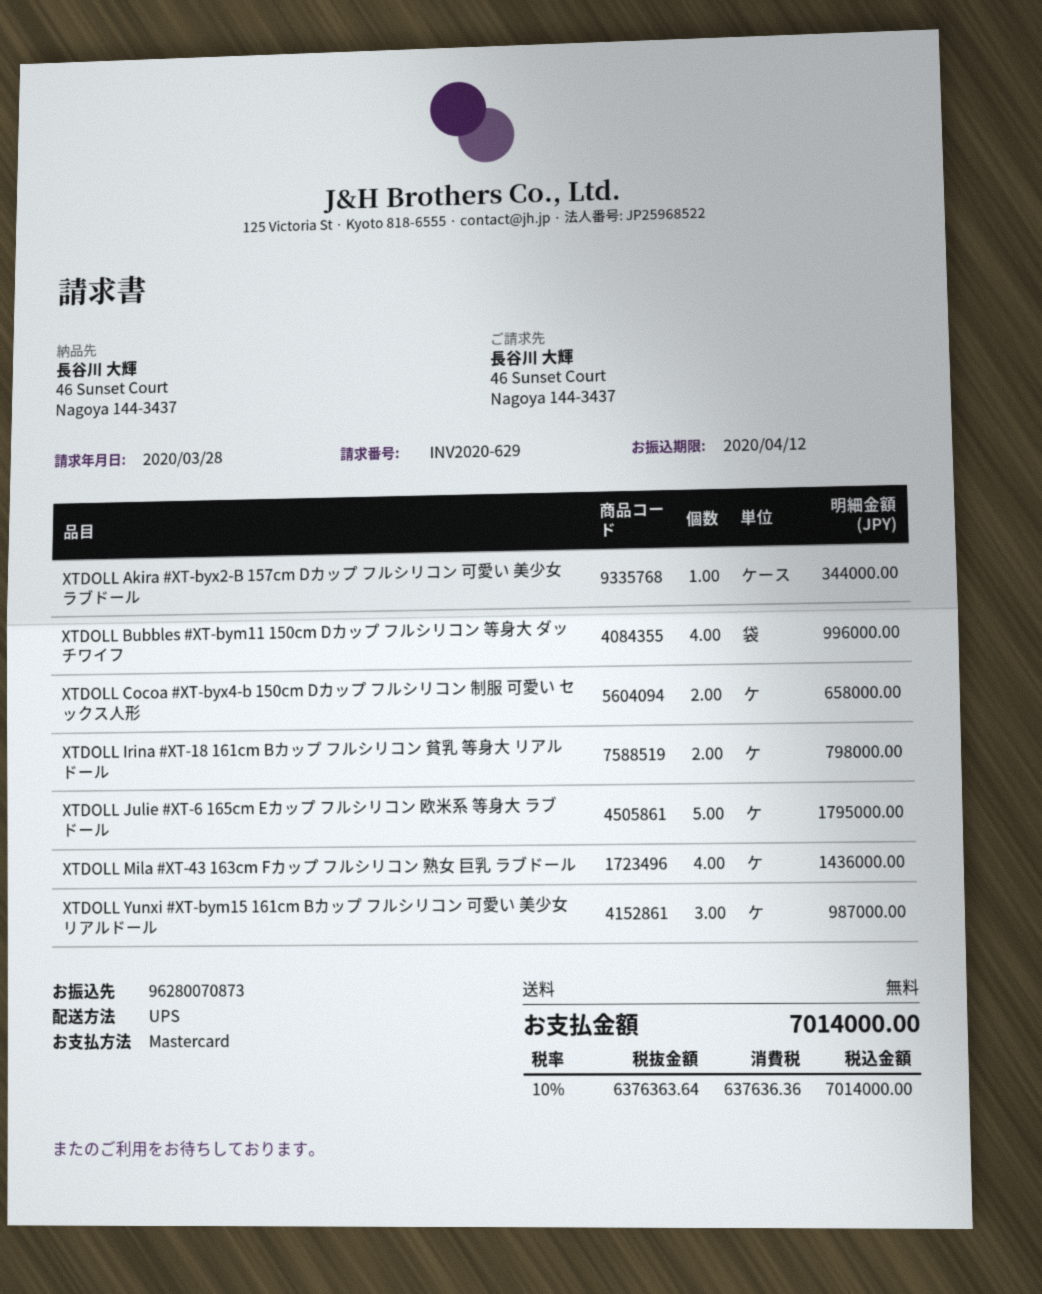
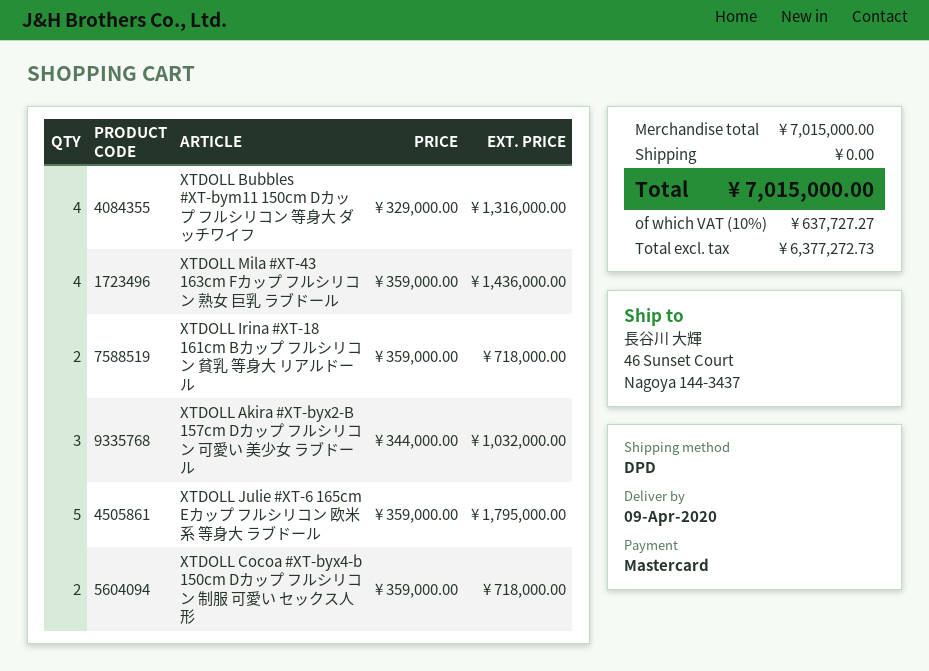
shipping method: UPS -> DPD
XTDOLL Akira #XT-byx2-B 157cm Dカップ フルシリコン 可愛い 美少女 ラブドール: 1 for 344000.00 -> 3 for 1032000.00
XTDOLL Bubbles #XT-bym11 150cm Dカップ フルシリコン 等身大 ダッチワイフ: 4 for 996000.00 -> 4 for 1316000.00
XTDOLL Cocoa #XT-byx4-b 150cm Dカップ フルシリコン 制服 可愛い セックス人形: 2 for 658000.00 -> 2 for 718000.00
XTDOLL Irina #XT-18 161cm Bカップ フルシリコン 貧乳 等身大 リアルドール: 2 for 798000.00 -> 2 for 718000.00
XTDOLL Yunxi #XT-bym15 161cm Bカップ フルシリコン 可愛い 美少女 リアルドール: 3 for 987000.00 -> none
net: 6376363.64 -> 6377272.73
tax: 10% = 637636.36 -> 10% = 637727.27
total: 7014000.00 -> 7015000.00

